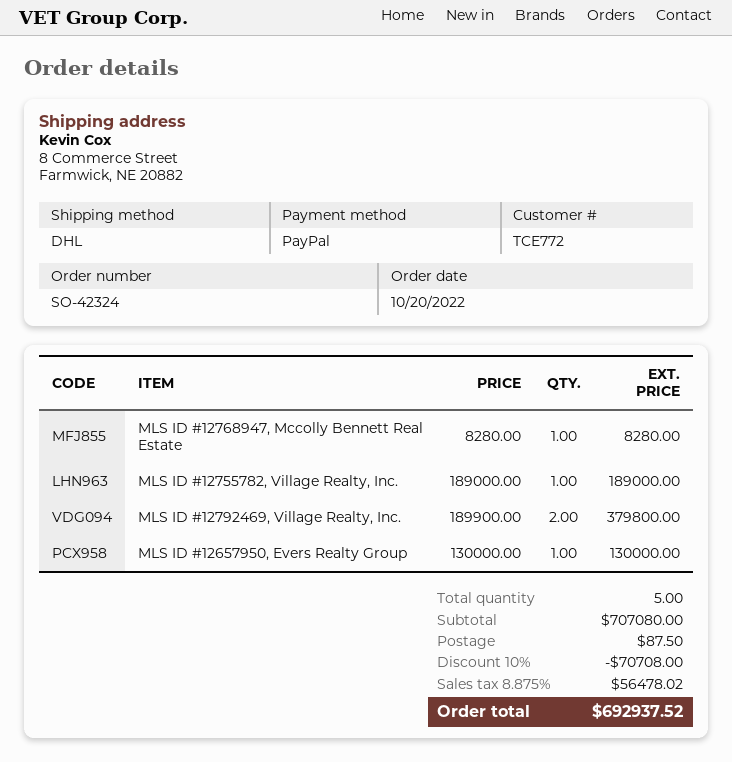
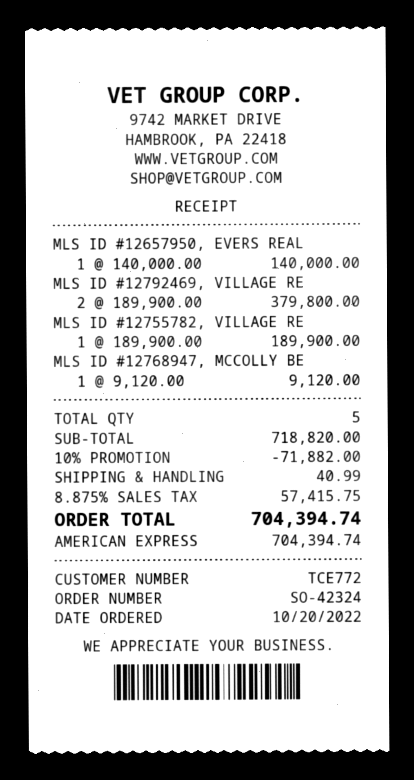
payment method: PayPal -> American Express
MLS ID #12768947, Mccolly Bennett Real Estate: 1 x 8280.00 = 8280.00 -> 1 x 9120.00 = 9120.00
MLS ID #12755782, Village Realty, Inc.: 1 x 189000.00 = 189000.00 -> 1 x 189900.00 = 189900.00
MLS ID #12657950, Evers Realty Group: 1 x 130000.00 = 130000.00 -> 1 x 140000.00 = 140000.00
subtotal: 707080.00 -> 718820.00
discount: 10% = 70708.00 -> 10% = 71882.00
shipping: 87.50 -> 40.99
tax: 8.875% = 56478.02 -> 8.875% = 57415.75
total: 692937.52 -> 704394.74

